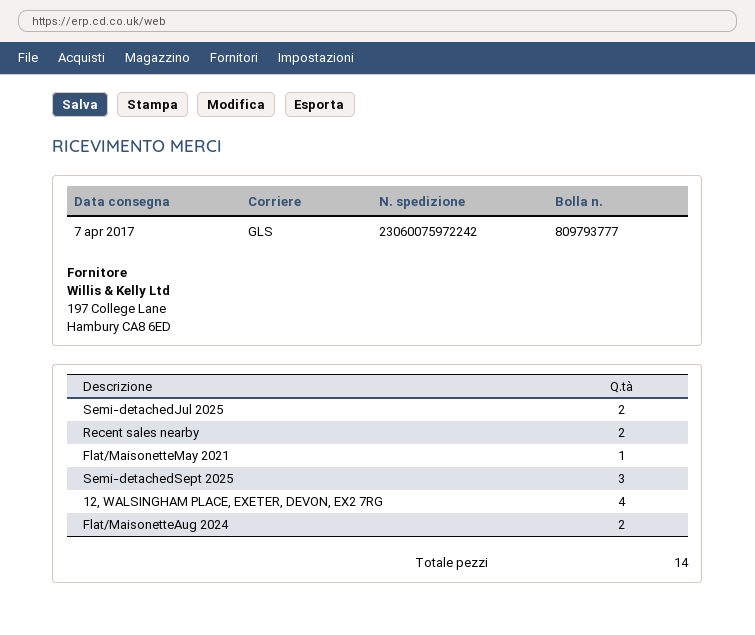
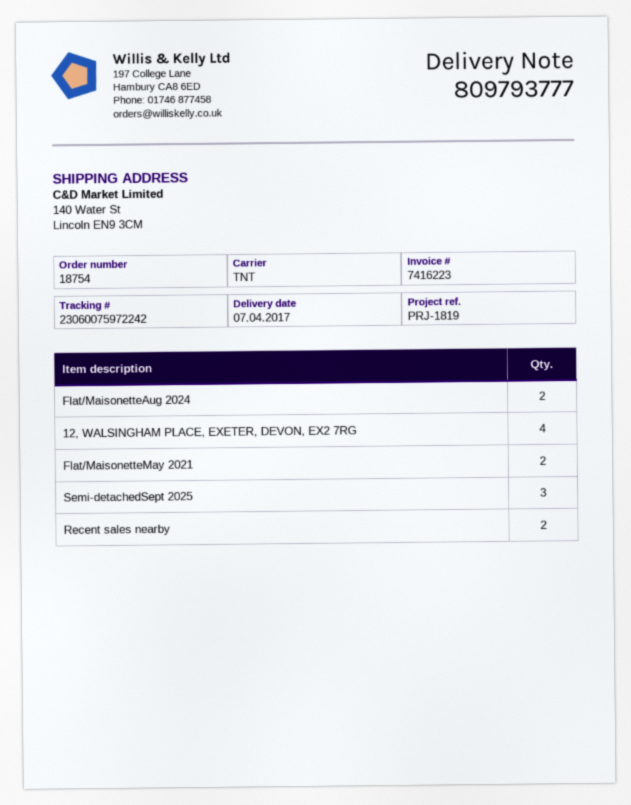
shipping method: GLS -> TNT
Semi-detachedJul 2025: 2 -> none
Flat/MaisonetteMay 2021: 1 -> 2

